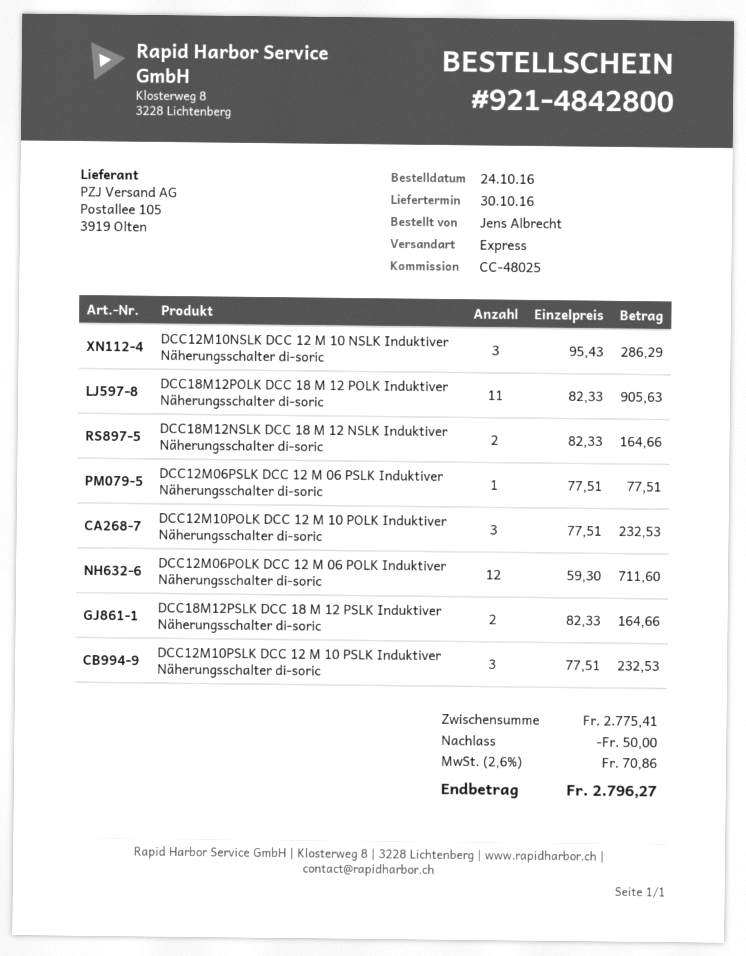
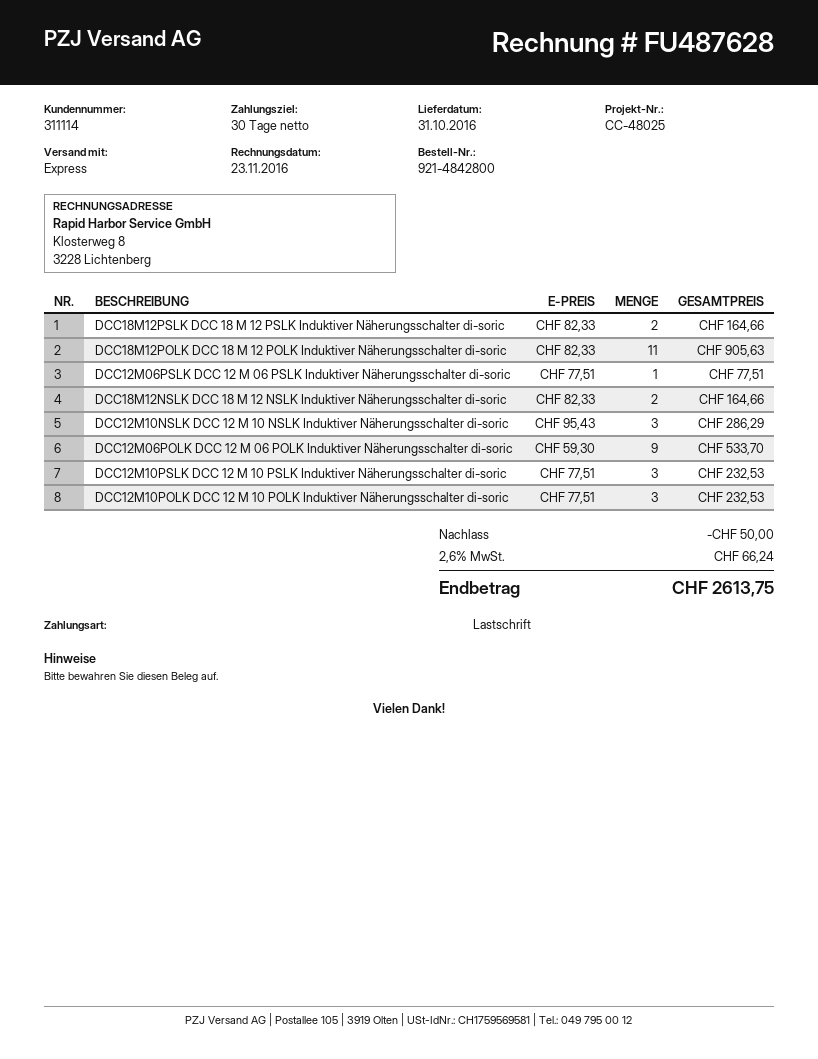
delivery date: 2016-10-30 -> 2016-10-31
DCC12M06POLK DCC 12 M 06 POLK Induktiver Näherungsschalter di-soric: 12 x 59.30 = 711.60 -> 9 x 59.30 = 533.70
tax: 2.6% = 70.86 -> 2.6% = 66.24
total: 2796.27 -> 2613.75

